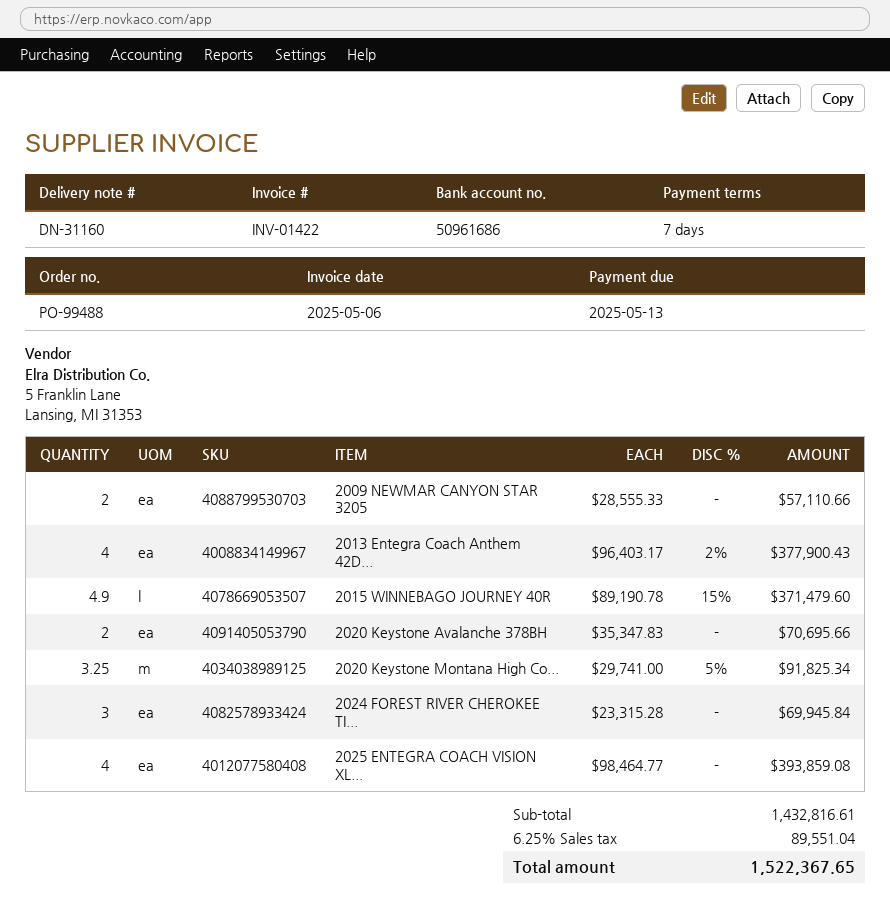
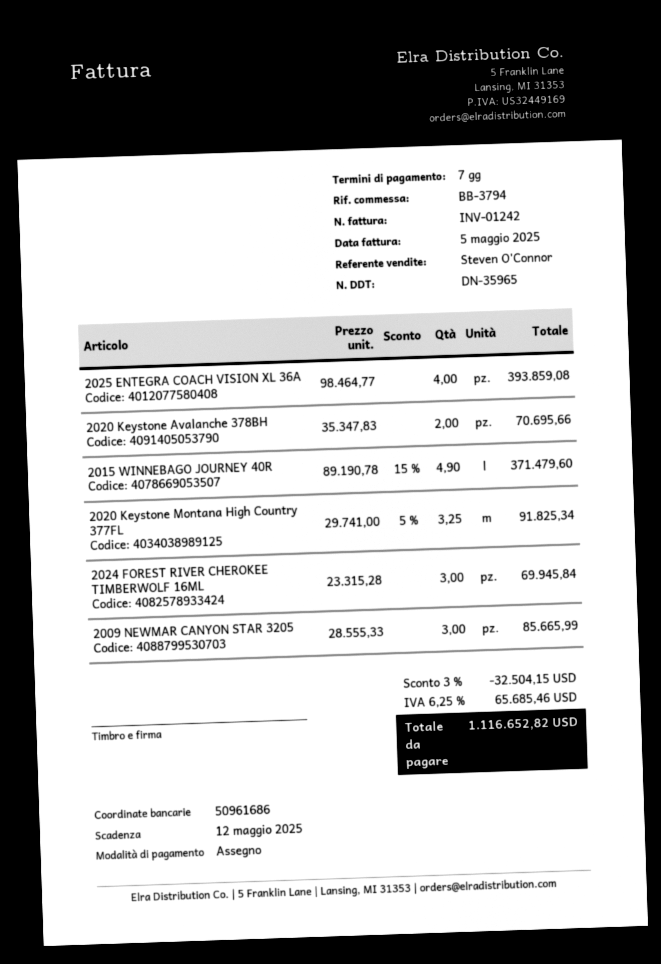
delivery note number: DN-31160 -> DN-35965
invoice number: INV-01422 -> INV-01242
invoice date: 2025-05-06 -> 2025-05-05
due date: 2025-05-13 -> 2025-05-12
2009 NEWMAR CANYON STAR 3205: 2 x 28555.33 = 57110.66 -> 3 x 28555.33 = 85665.99
2013 Entegra Coach Anthem 42D...: 4 x 96403.17 - 2% = 377900.43 -> none
discount: none -> 3% = 32504.15
tax: 6.25% = 89551.04 -> 6.25% = 65685.46
total: 1522367.65 -> 1116652.82

